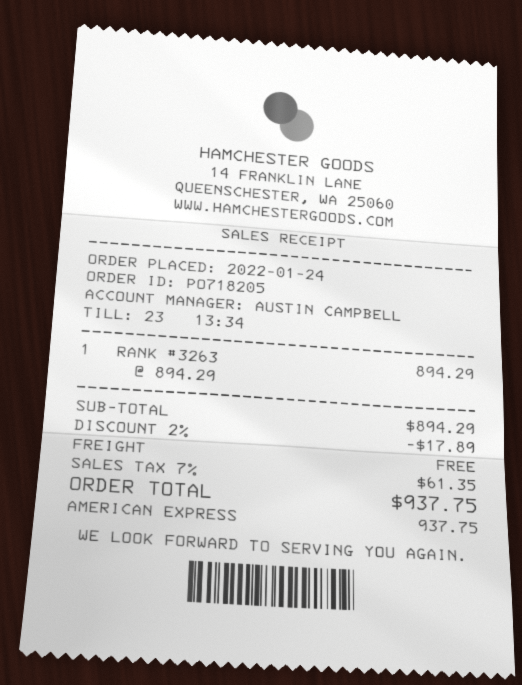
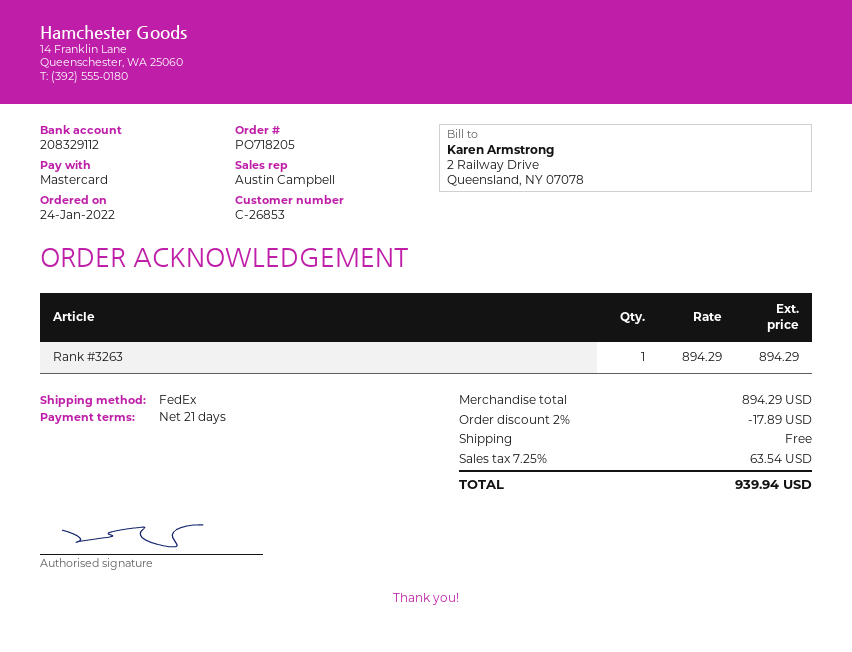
payment method: American Express -> Mastercard
tax: 7% = 61.35 -> 7.25% = 63.54
total: 937.75 -> 939.94

